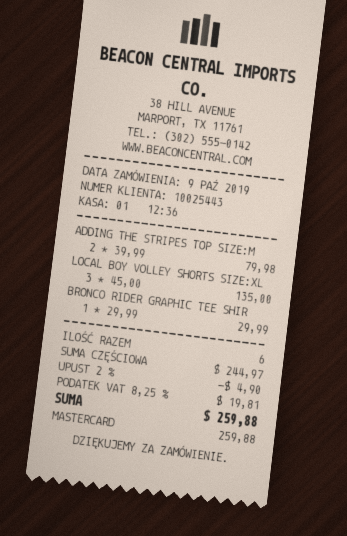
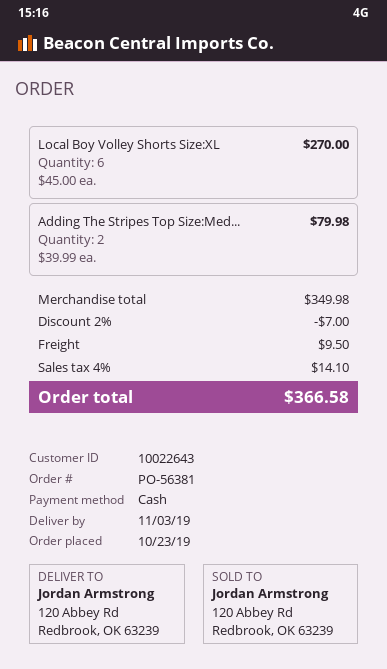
order date: 2019-10-09 -> 2019-10-23
customer number: 10025443 -> 10022643
payment method: Mastercard -> cash
LOCAL BOY VOLLEY SHORTS SIZE:XL: 3 x 45.00 = 135.00 -> 6 x 45.00 = 270.00
BRONCO RIDER GRAPHIC TEE SHIR: 1 x 29.99 = 29.99 -> none
subtotal: 244.97 -> 349.98
discount: 2% = 4.90 -> 2% = 7.00
shipping: none -> 9.50
tax: 8.25% = 19.81 -> 4% = 14.10
total: 259.88 -> 366.58

